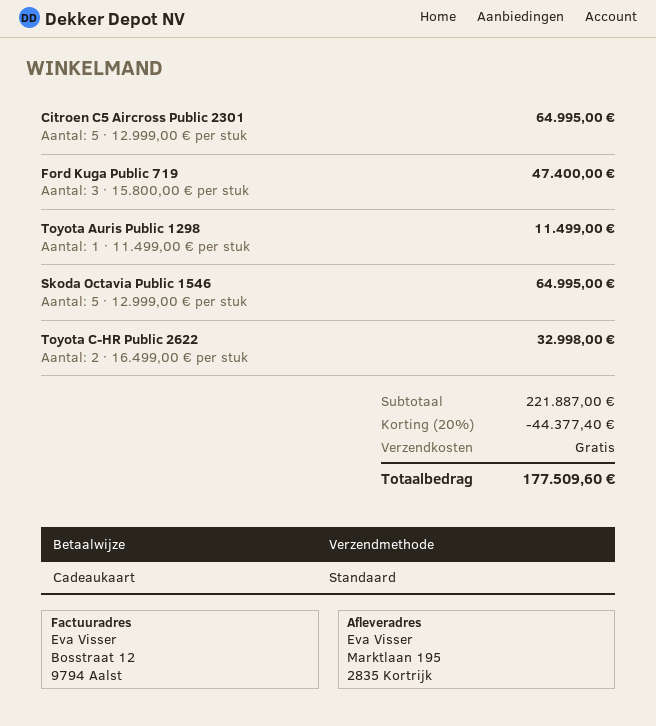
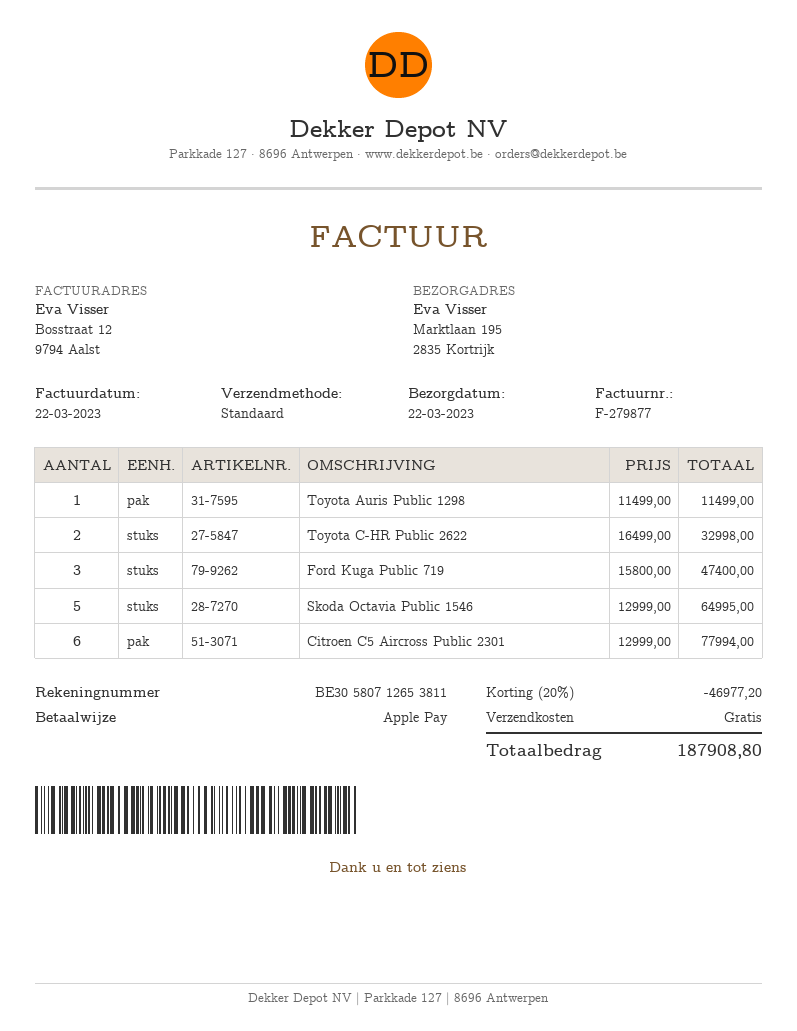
payment method: gift card -> Apple Pay
Citroen C5 Aircross Public 2301: 5 x 12999.00 = 64995.00 -> 6 x 12999.00 = 77994.00
discount: 20% = 44377.40 -> 20% = 46977.20
total: 177509.60 -> 187908.80

